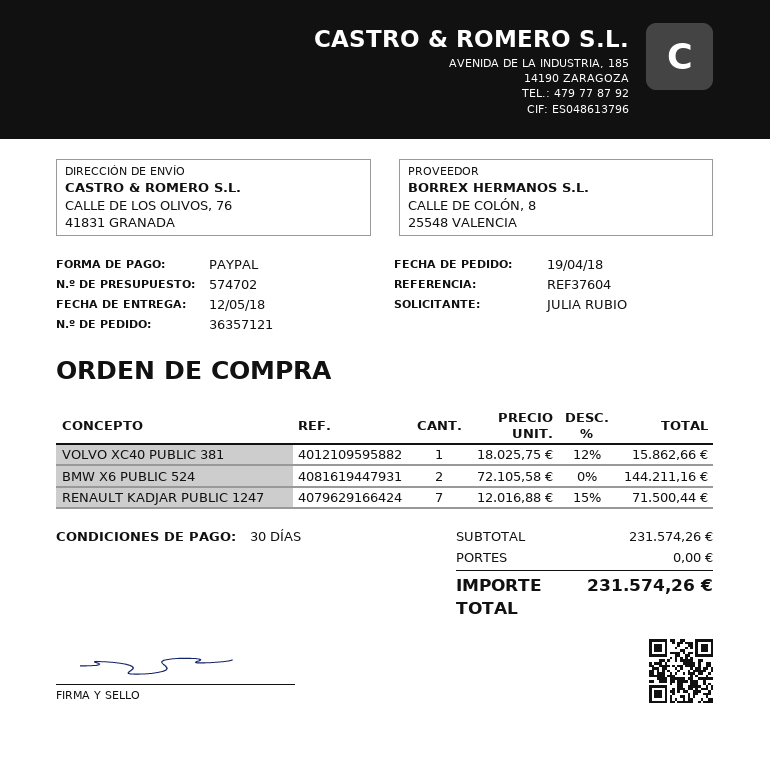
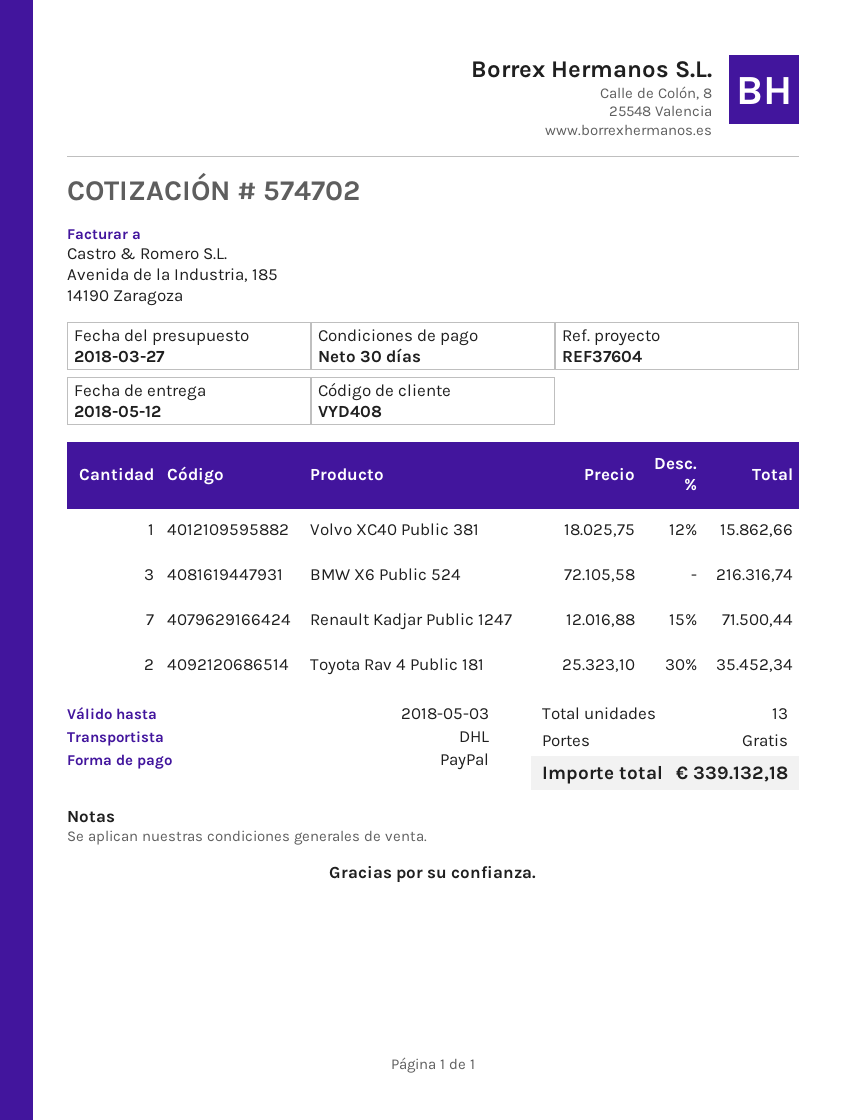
BMW X6 PUBLIC 524: 2 x 72105.58 = 144211.16 -> 3 x 72105.58 = 216316.74
Toyota Rav 4 Public 181: none -> 2 x 25323.10 - 30% = 35452.34
total: 231574.26 -> 339132.18

